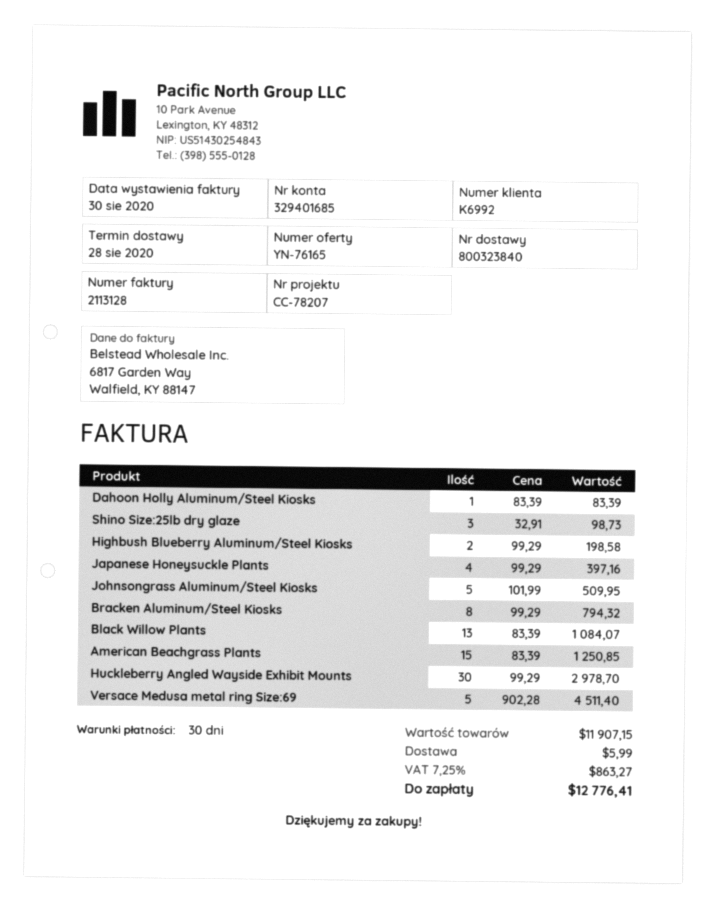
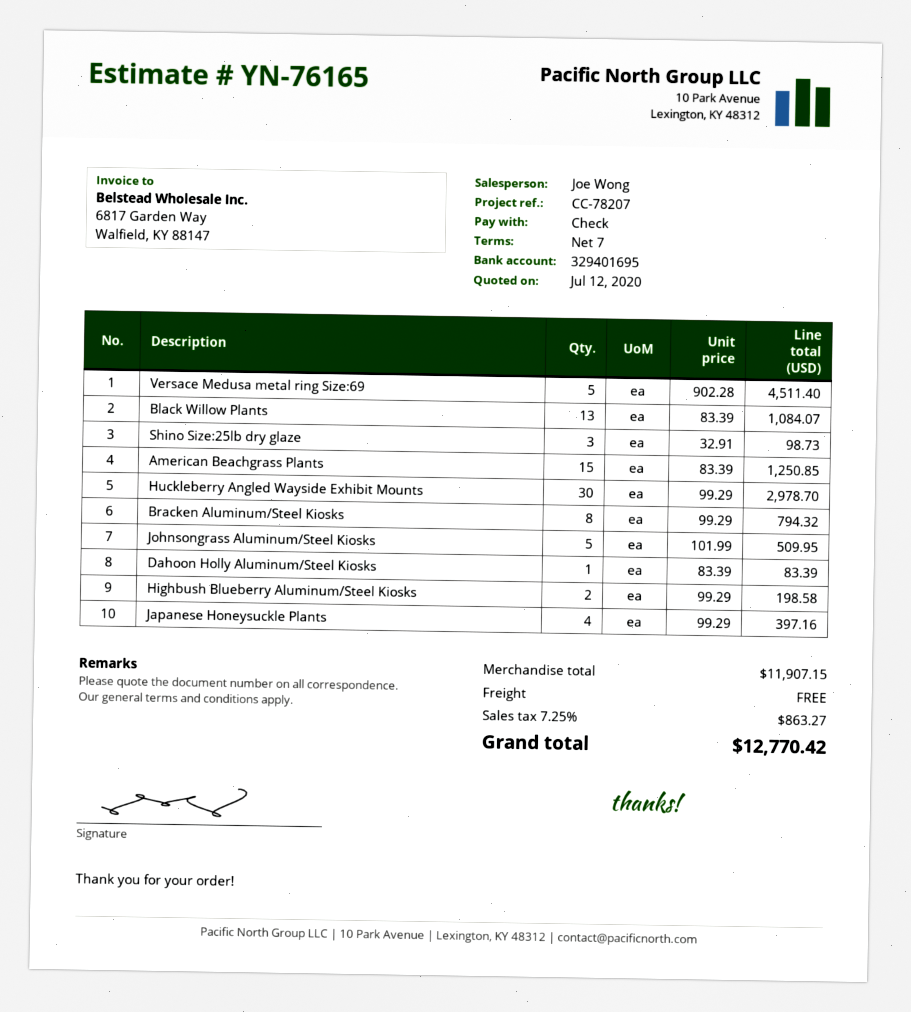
payment terms: 30 days -> 7 days
bank account: 329401685 -> 329401695
shipping: 5.99 -> 0.00
total: 12776.41 -> 12770.42

